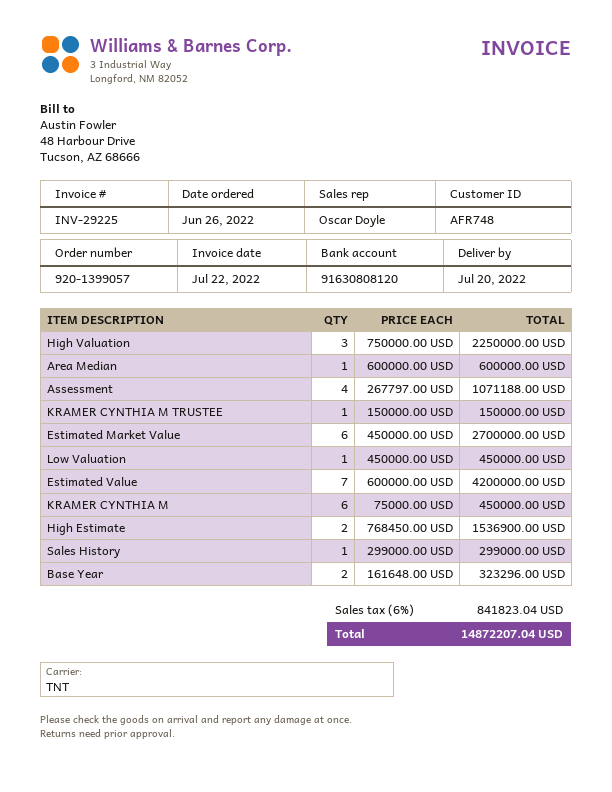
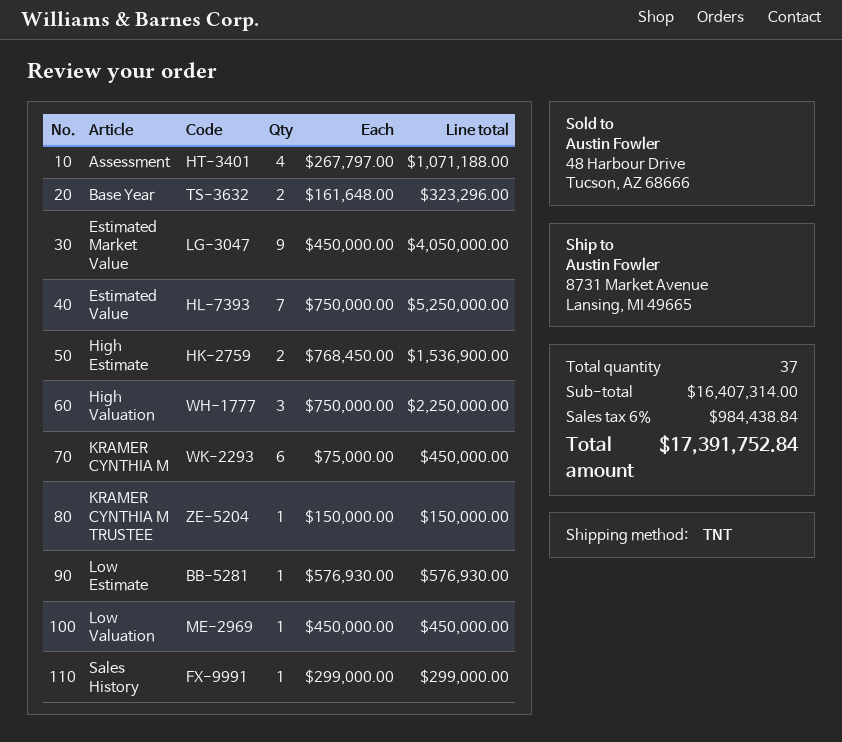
Area Median: 1 x 600000.00 = 600000.00 -> none
Estimated Market Value: 6 x 450000.00 = 2700000.00 -> 9 x 450000.00 = 4050000.00
Estimated Value: 7 x 600000.00 = 4200000.00 -> 7 x 750000.00 = 5250000.00
Low Estimate: none -> 1 x 576930.00 = 576930.00
tax: 6% = 841823.04 -> 6% = 984438.84
total: 14872207.04 -> 17391752.84

